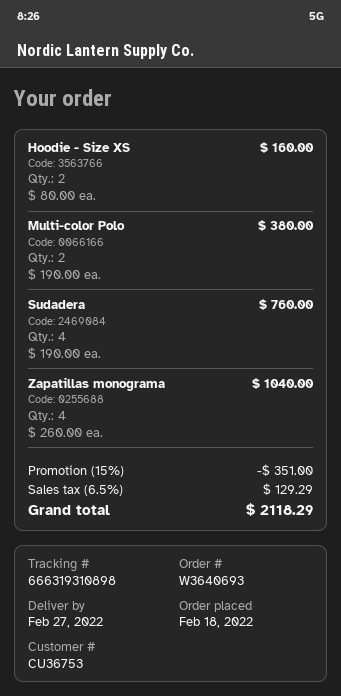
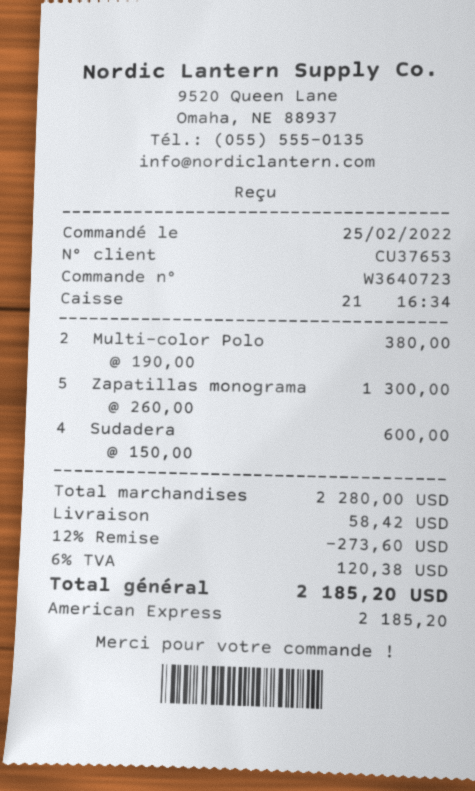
order number: W3640693 -> W3640723
order date: 2022-02-18 -> 2022-02-25
customer number: CU36753 -> CU37653
Hoodie - Size XS: 2 x 80.00 = 160.00 -> none
Sudadera: 4 x 190.00 = 760.00 -> 4 x 150.00 = 600.00
Zapatillas monograma: 4 x 260.00 = 1040.00 -> 5 x 260.00 = 1300.00
discount: 15% = 351.00 -> 12% = 273.60
shipping: none -> 58.42
tax: 6.5% = 129.29 -> 6% = 120.38
total: 2118.29 -> 2185.20

